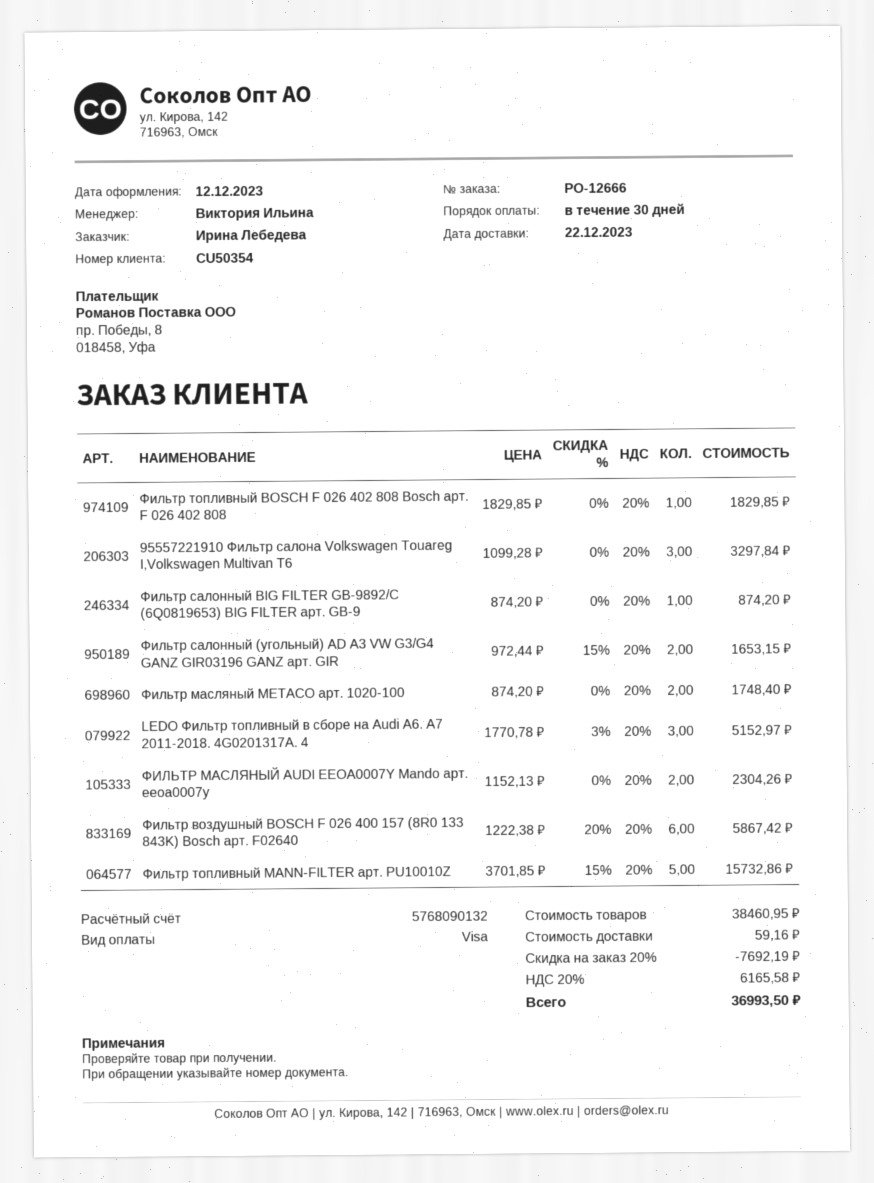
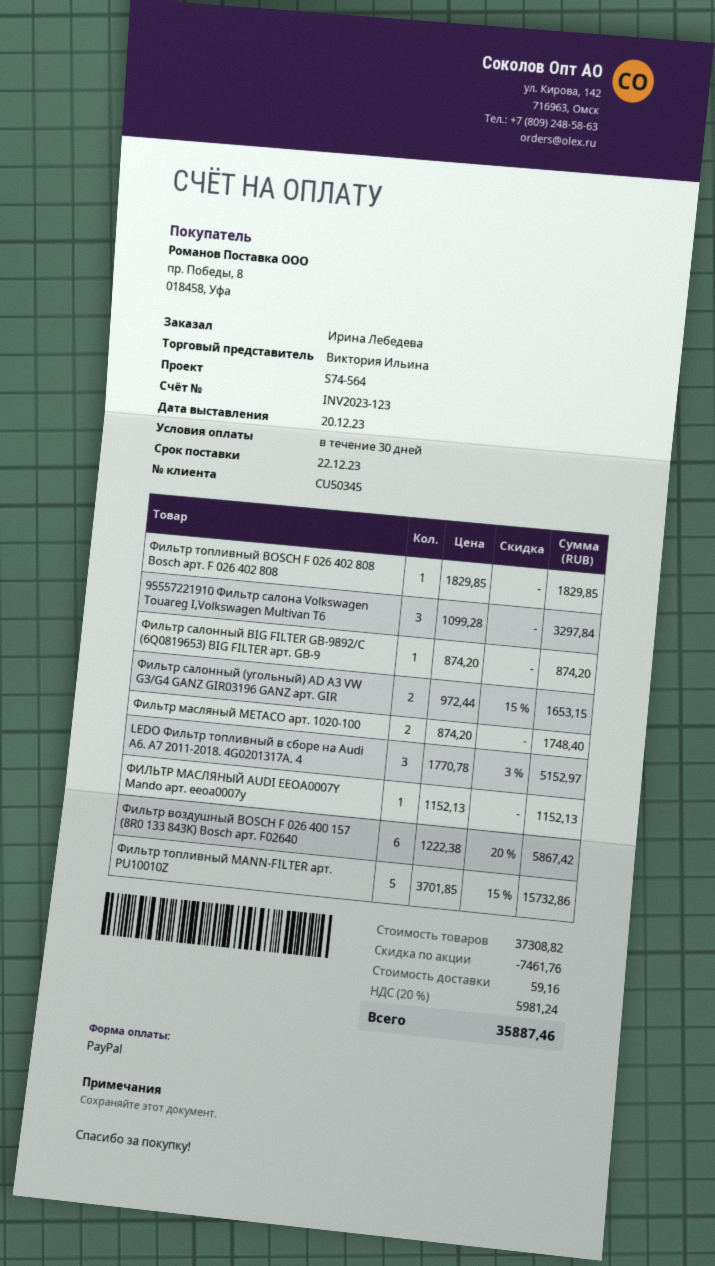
customer number: CU50354 -> CU50345
payment method: Visa -> PayPal
ФИЛЬТР МАСЛЯНЫЙ AUDI EEOA0007Y Mando арт. eeoa0007y: 2 x 1152.13 = 2304.26 -> 1 x 1152.13 = 1152.13
subtotal: 38460.95 -> 37308.82
discount: 7692.19 -> 7461.76
tax: 20% = 6165.58 -> 20% = 5981.24
total: 36993.50 -> 35887.46

